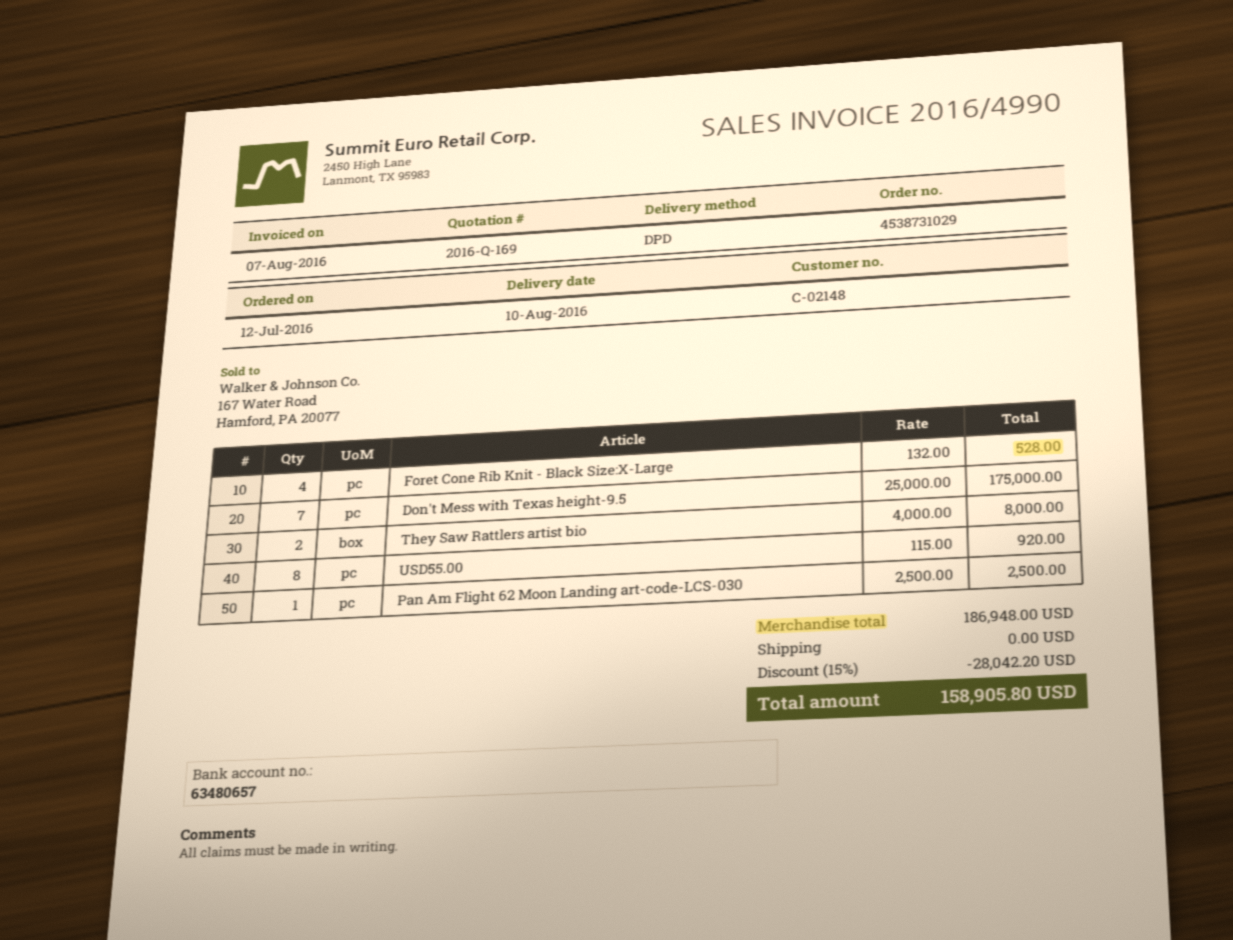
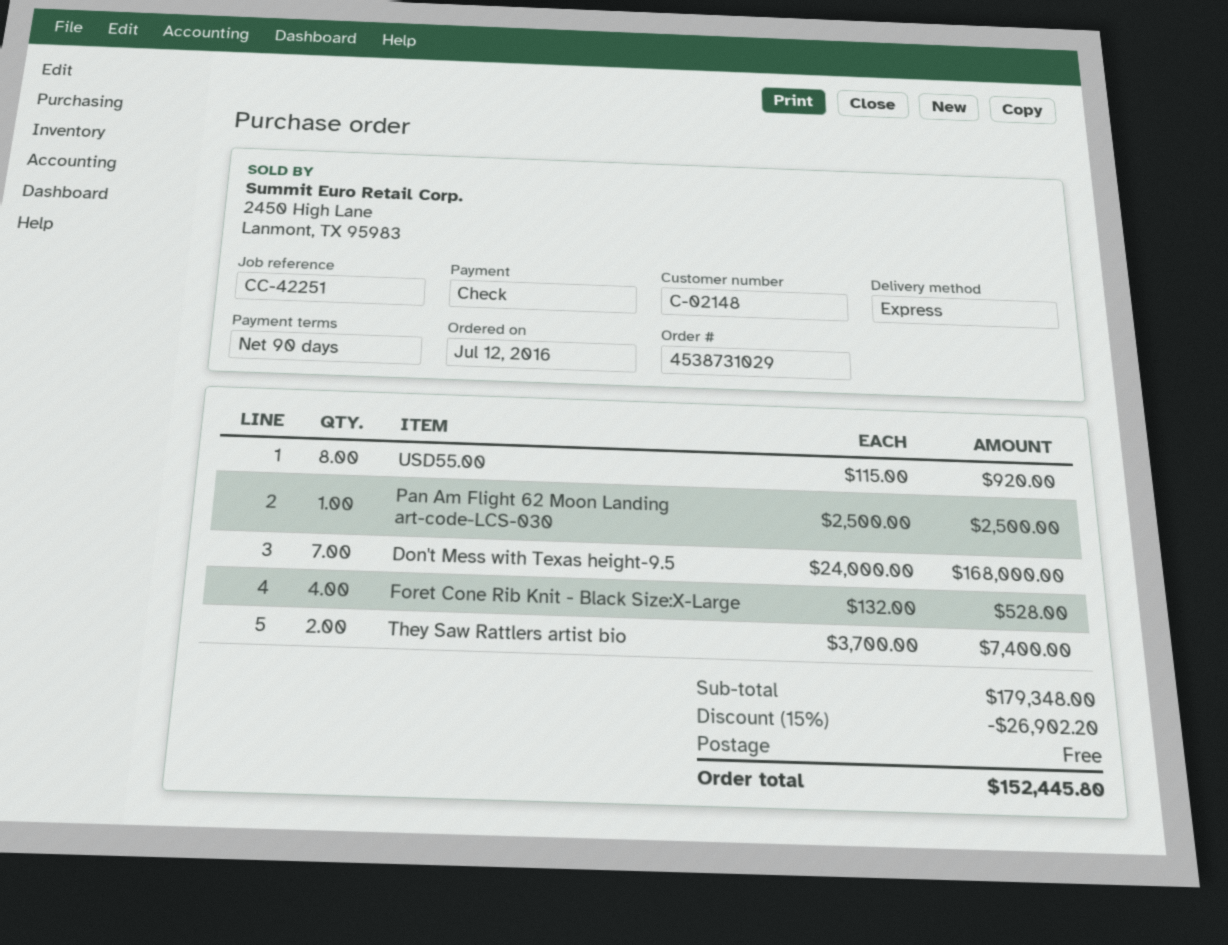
shipping method: DPD -> express
Don't Mess with Texas height-9.5: 7 x 25000.00 = 175000.00 -> 7 x 24000.00 = 168000.00
They Saw Rattlers artist bio: 2 x 4000.00 = 8000.00 -> 2 x 3700.00 = 7400.00
subtotal: 186948.00 -> 179348.00
discount: 15% = 28042.20 -> 15% = 26902.20
total: 158905.80 -> 152445.80

